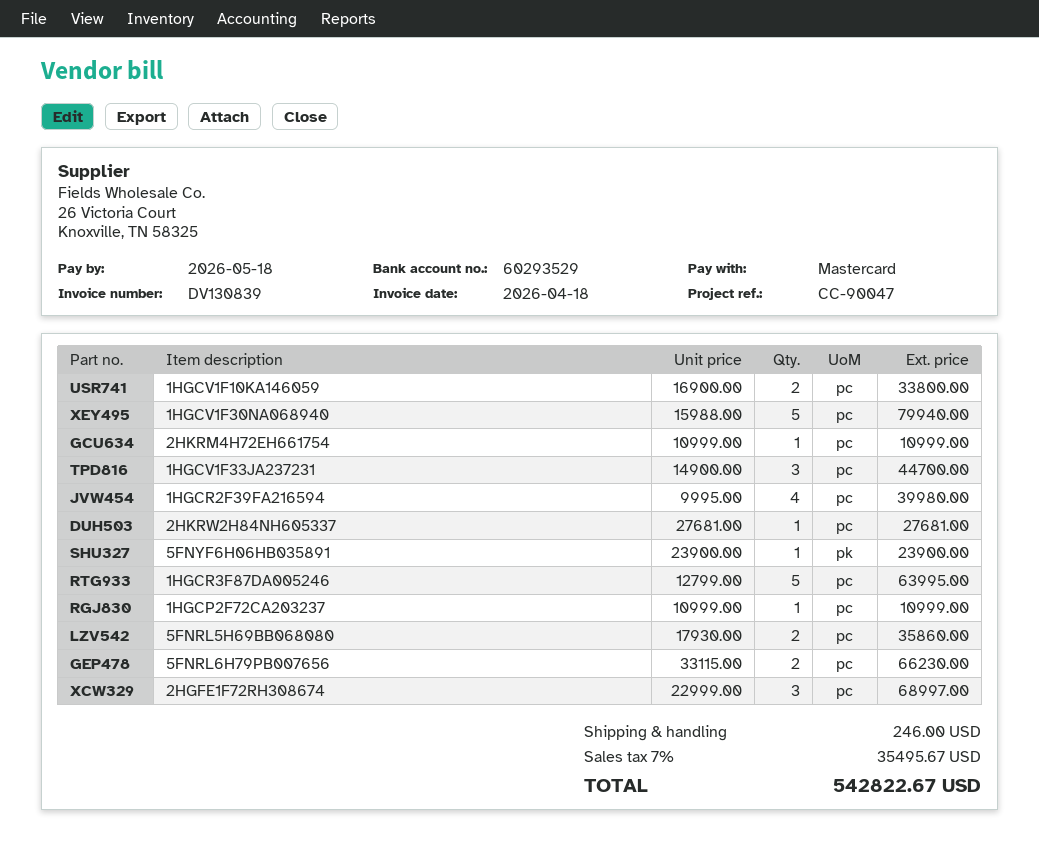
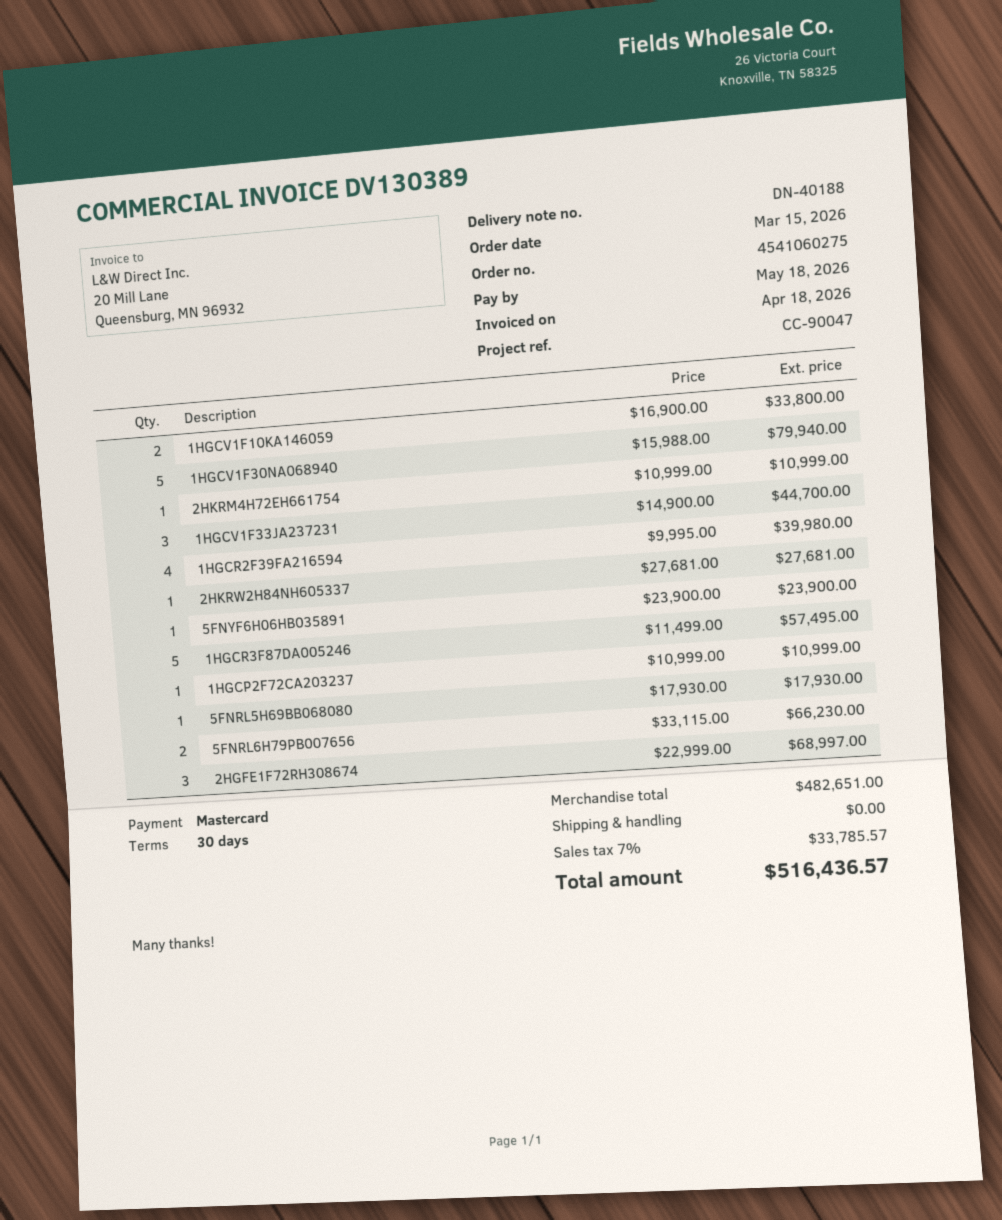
invoice number: DV130839 -> DV130389
1HGCR3F87DA005246: 5 x 12799.00 = 63995.00 -> 5 x 11499.00 = 57495.00
5FNRL5H69BB068080: 2 x 17930.00 = 35860.00 -> 1 x 17930.00 = 17930.00
shipping: 246.00 -> 0.00
tax: 7% = 35495.67 -> 7% = 33785.57
total: 542822.67 -> 516436.57

